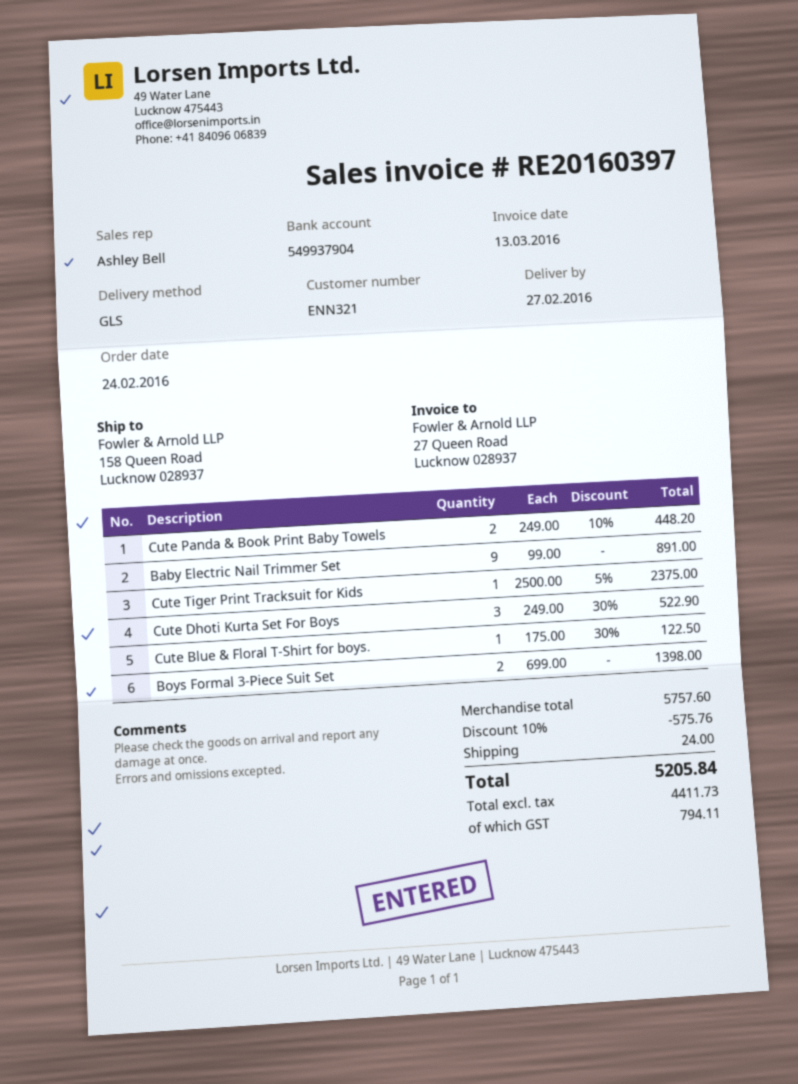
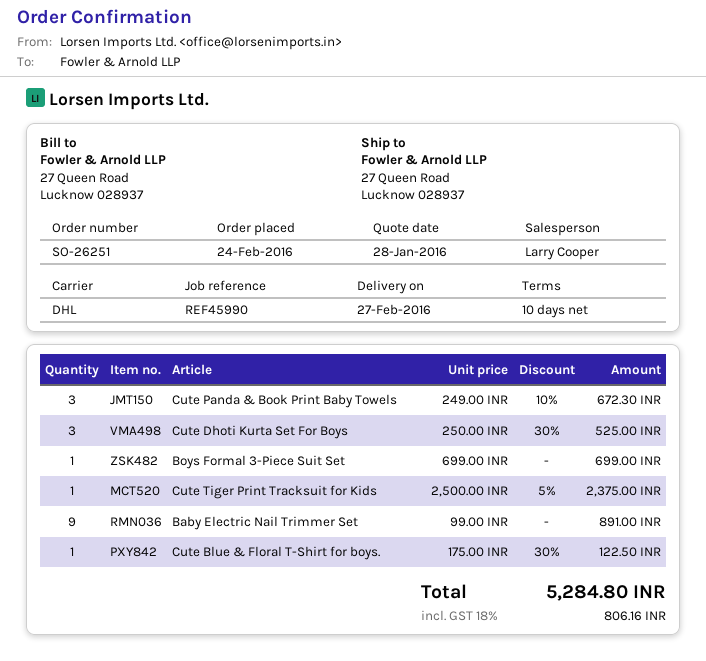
sales rep: Ashley Bell -> Larry Cooper
shipping method: GLS -> DHL
ship to: 158 Queen Road, Lucknow 028937 -> 27 Queen Road, Lucknow 028937
Cute Panda & Book Print Baby Towels: 2 x 249.00 - 10% = 448.20 -> 3 x 249.00 - 10% = 672.30
Cute Dhoti Kurta Set For Boys: 3 x 249.00 - 30% = 522.90 -> 3 x 250.00 - 30% = 525.00
Boys Formal 3-Piece Suit Set: 2 x 699.00 = 1398.00 -> 1 x 699.00 = 699.00
discount: 10% = 575.76 -> none
shipping: 24.00 -> none
tax: 794.11 -> 806.16
total: 5205.84 -> 5284.80

